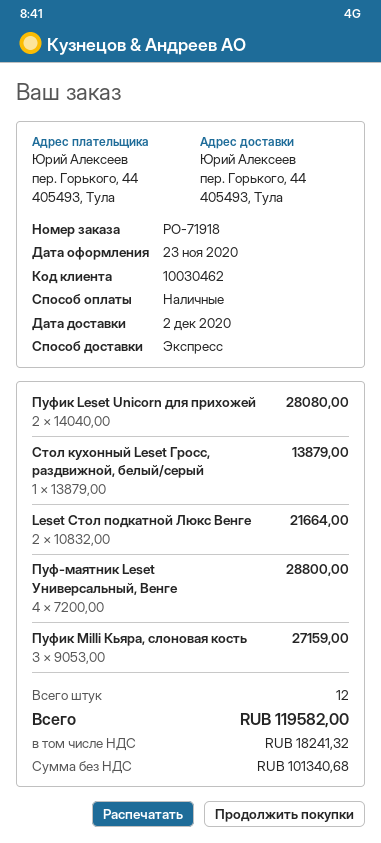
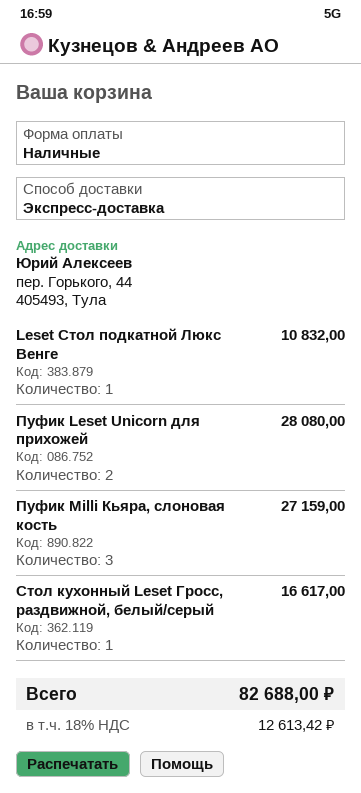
Стол кухонный Leset Гросс, раздвижной, белый/серый: 1 for 13879.00 -> 1 for 16617.00
Leset Стол подкатной Люкс Венге: 2 for 21664.00 -> 1 for 10832.00
Пуф-маятник Leset Универсальный, Венге: 4 for 28800.00 -> none
tax: 18241.32 -> 12613.42
total: 119582.00 -> 82688.00

